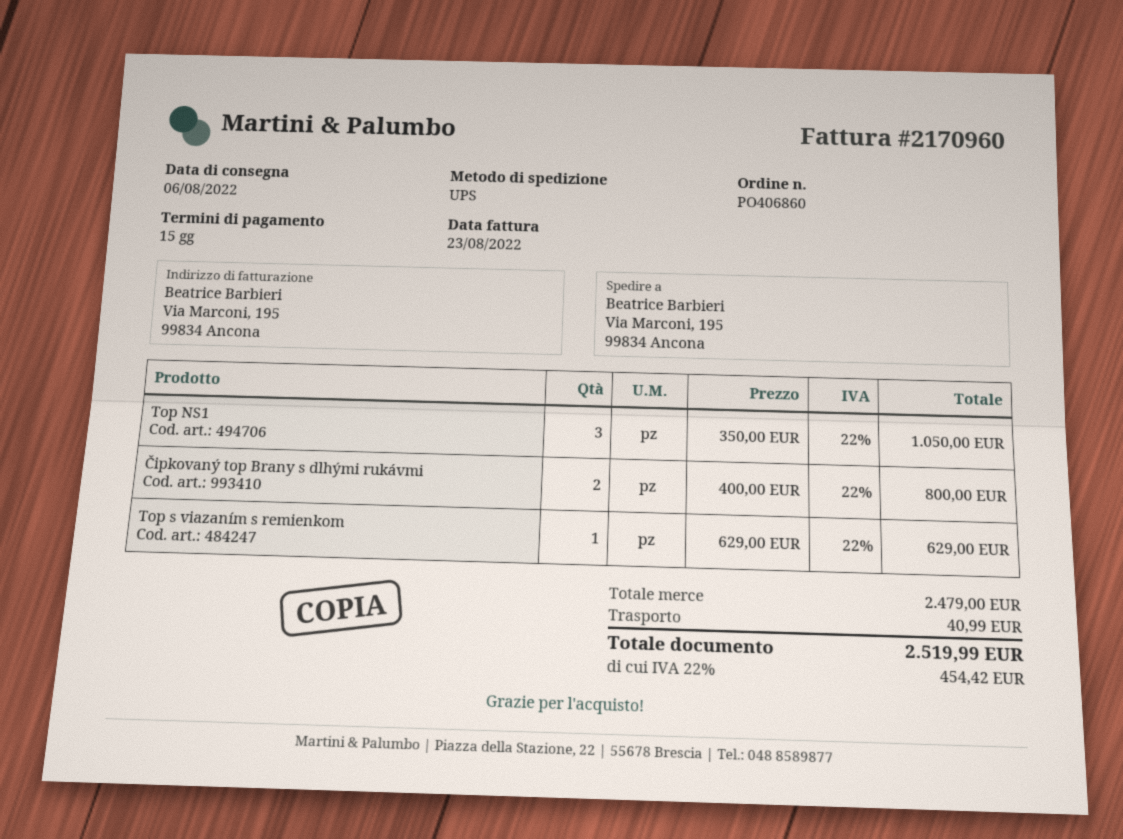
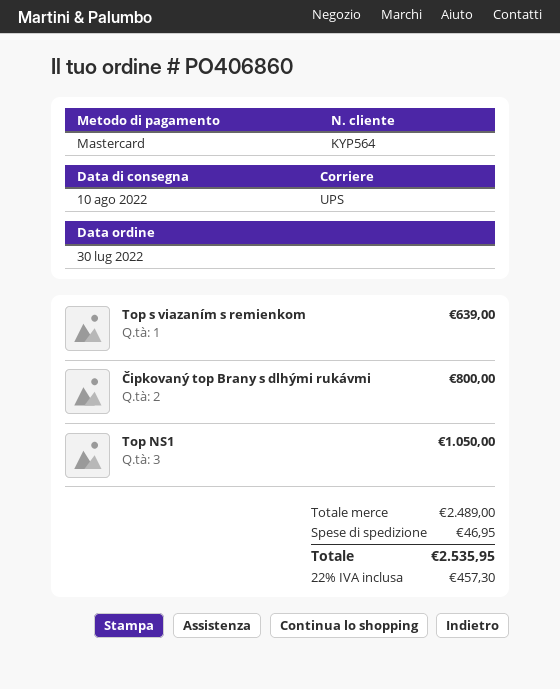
delivery date: 2022-08-06 -> 2022-08-10
Top s viazaním s remienkom: 1 for 629.00 -> 1 for 639.00
subtotal: 2479.00 -> 2489.00
shipping: 40.99 -> 46.95
tax: 22% = 454.42 -> 22% = 457.30
total: 2519.99 -> 2535.95

